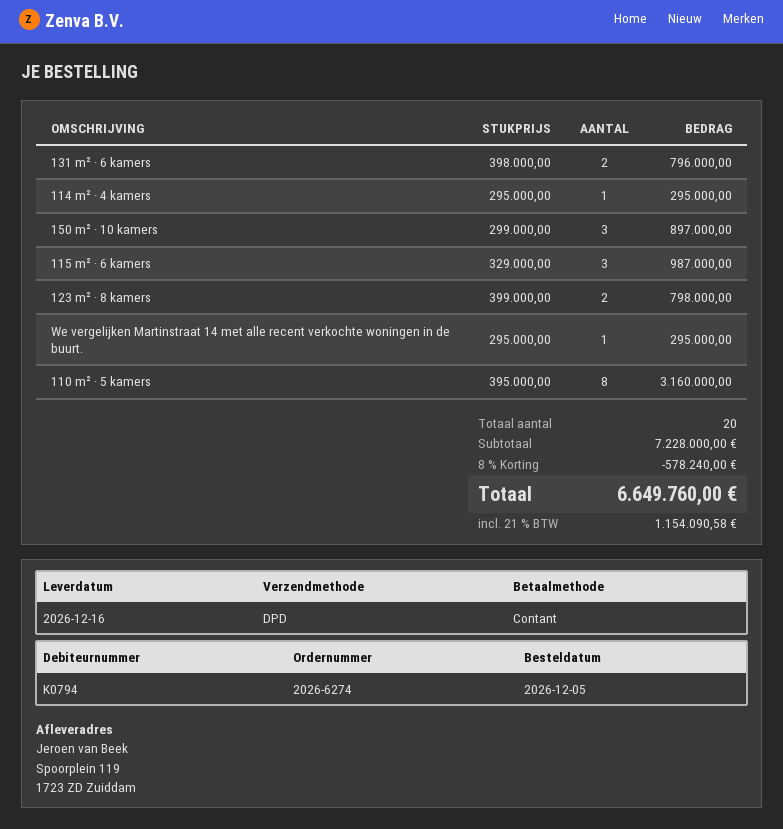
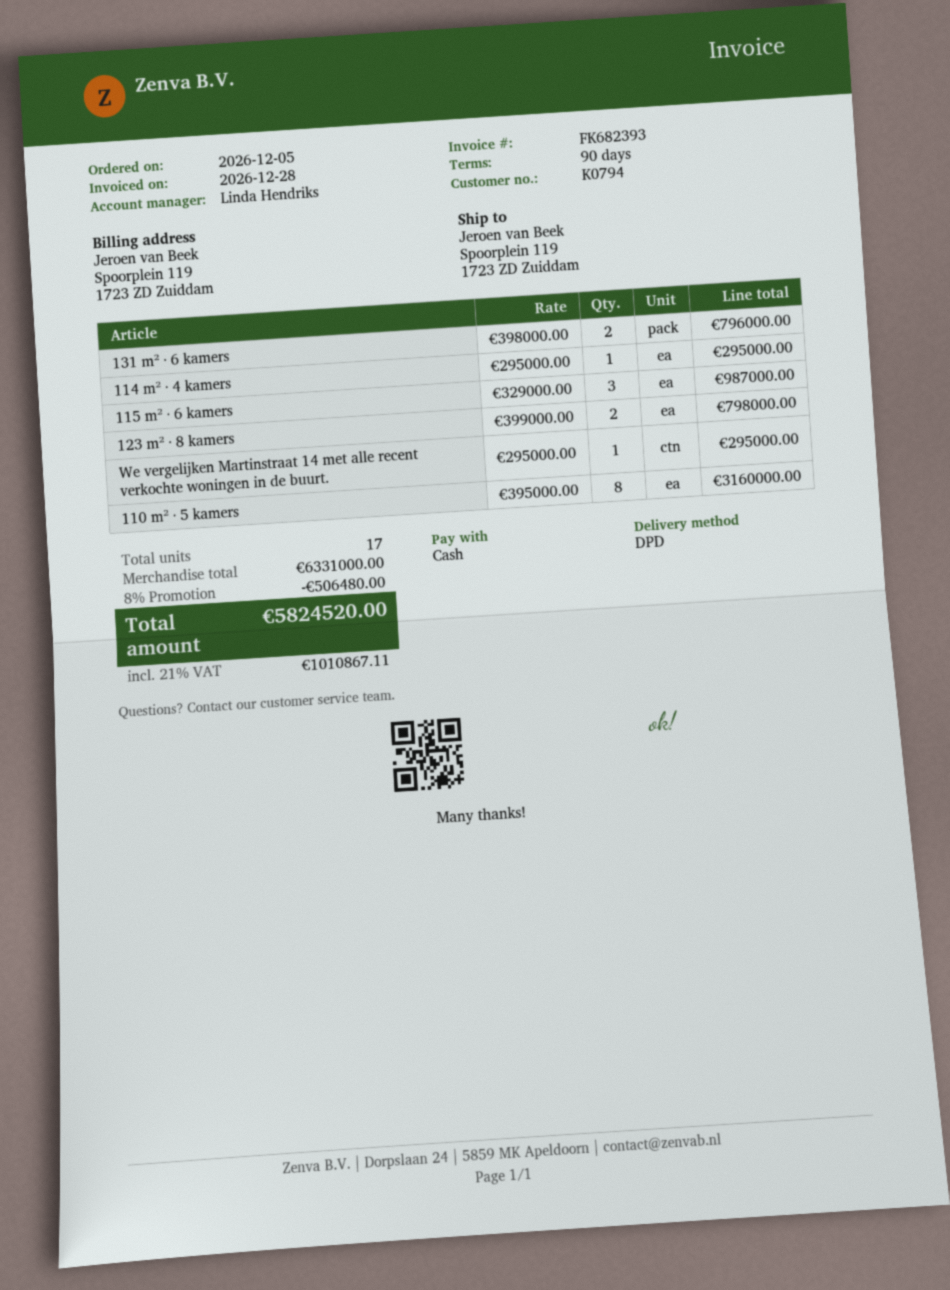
150 m² · 10 kamers: 3 x 299000.00 = 897000.00 -> none
total quantity: 20 -> 17
subtotal: 7228000.00 -> 6331000.00
discount: 8% = 578240.00 -> 8% = 506480.00
tax: 21% = 1154090.58 -> 21% = 1010867.11
total: 6649760.00 -> 5824520.00

